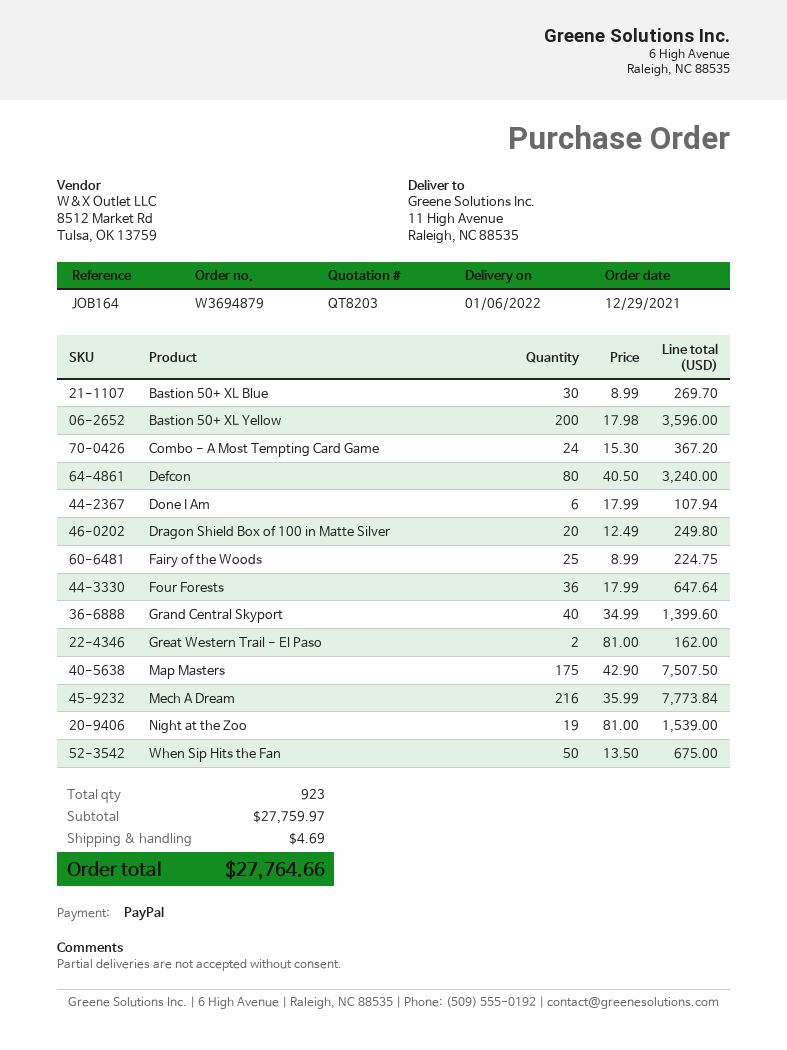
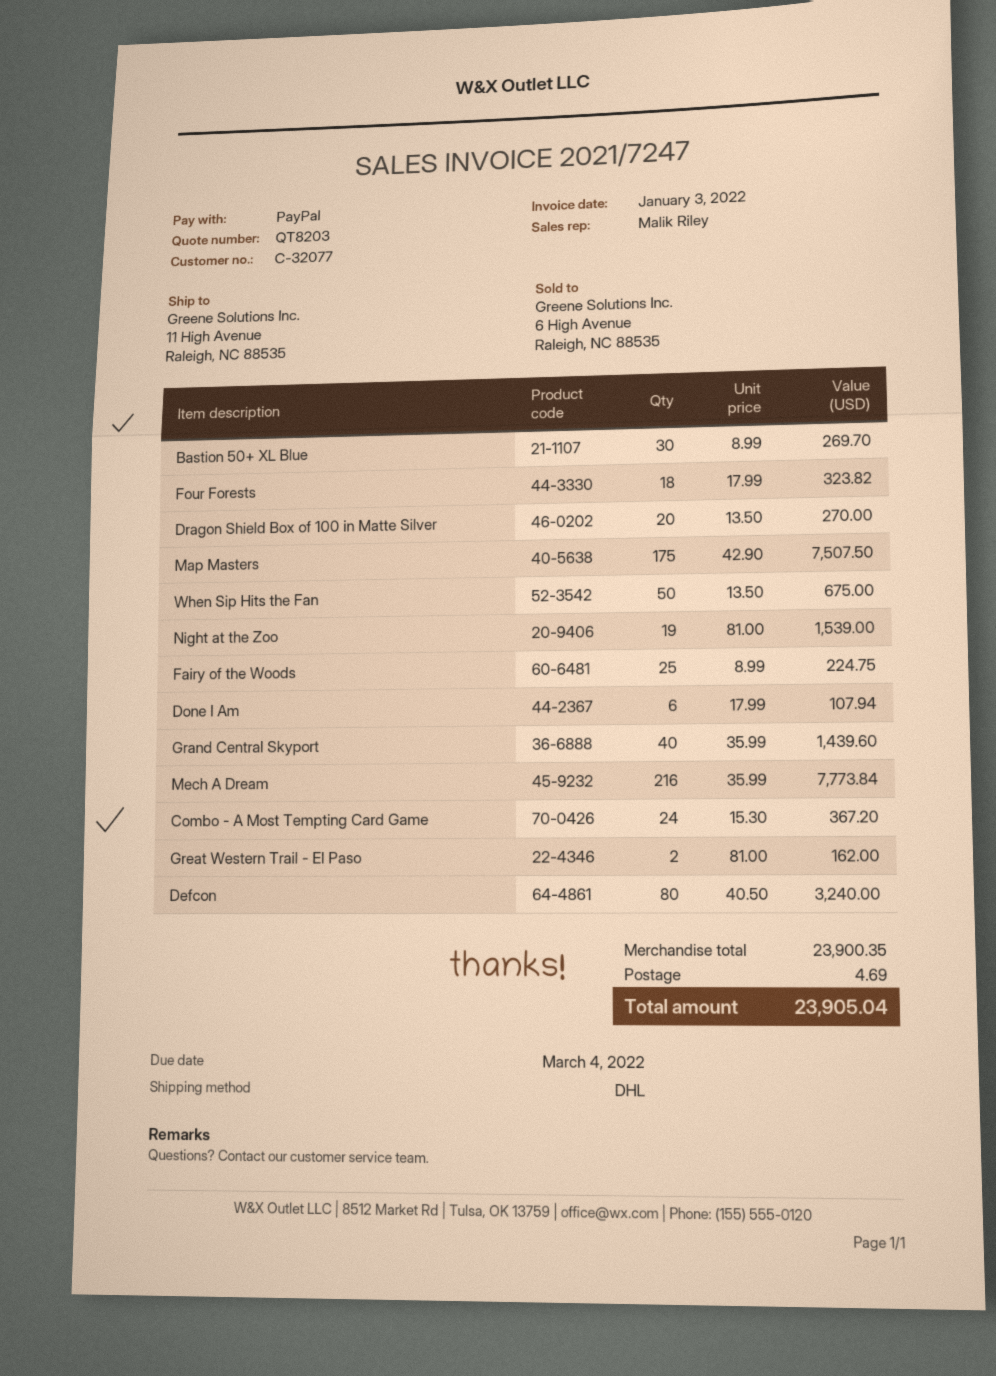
Bastion 50+ XL Yellow: 200 x 17.98 = 3596.00 -> none
Dragon Shield Box of 100 in Matte Silver: 20 x 12.49 = 249.80 -> 20 x 13.50 = 270.00
Four Forests: 36 x 17.99 = 647.64 -> 18 x 17.99 = 323.82
Grand Central Skyport: 40 x 34.99 = 1399.60 -> 40 x 35.99 = 1439.60
subtotal: 27759.97 -> 23900.35
total: 27764.66 -> 23905.04

